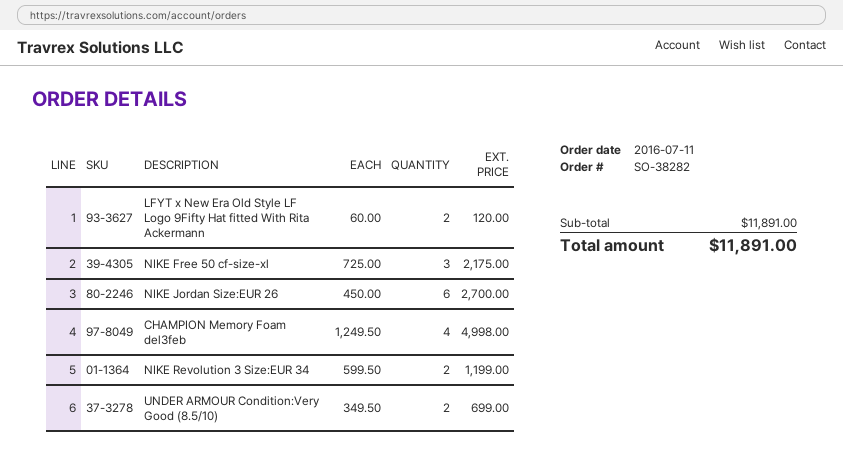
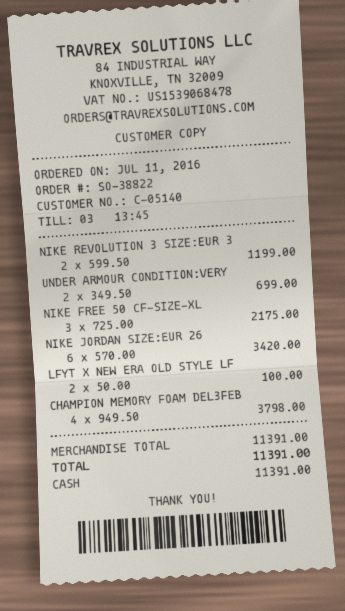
order number: SO-38282 -> SO-38822
LFYT x New Era Old Style LF Logo 9Fifty Hat fitted With Rita Ackermann: 2 x 60.00 = 120.00 -> 2 x 50.00 = 100.00
NIKE Jordan Size:EUR 26: 6 x 450.00 = 2700.00 -> 6 x 570.00 = 3420.00
CHAMPION Memory Foam del3feb: 4 x 1249.50 = 4998.00 -> 4 x 949.50 = 3798.00
subtotal: 11891.00 -> 11391.00
total: 11891.00 -> 11391.00

